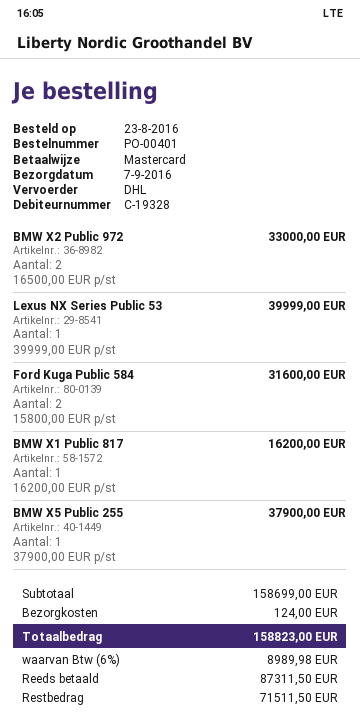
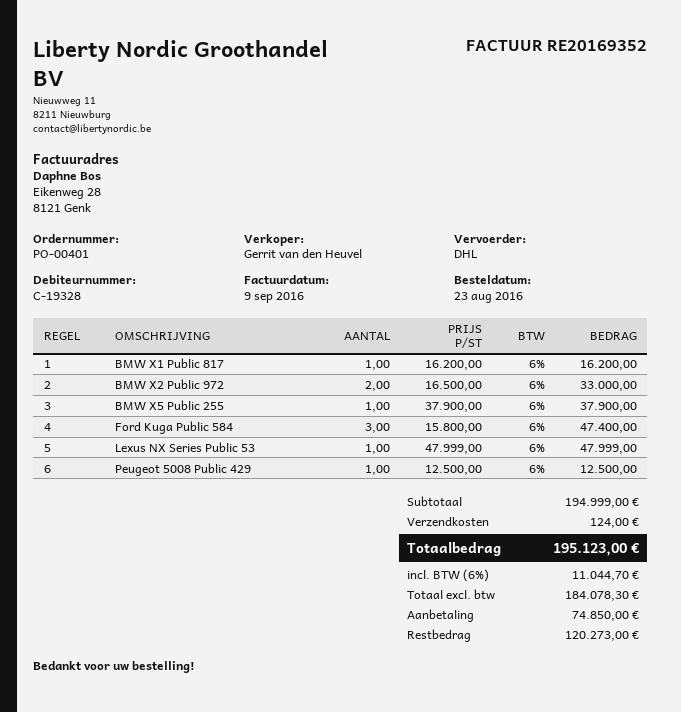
Lexus NX Series Public 53: 1 x 39999.00 = 39999.00 -> 1 x 47999.00 = 47999.00
Ford Kuga Public 584: 2 x 15800.00 = 31600.00 -> 3 x 15800.00 = 47400.00
Peugeot 5008 Public 429: none -> 1 x 12500.00 = 12500.00
subtotal: 158699.00 -> 194999.00
tax: 6% = 8989.98 -> 6% = 11044.70
total: 158823.00 -> 195123.00
deposit: 87311.50 -> 74850.00
balance: 71511.50 -> 120273.00

